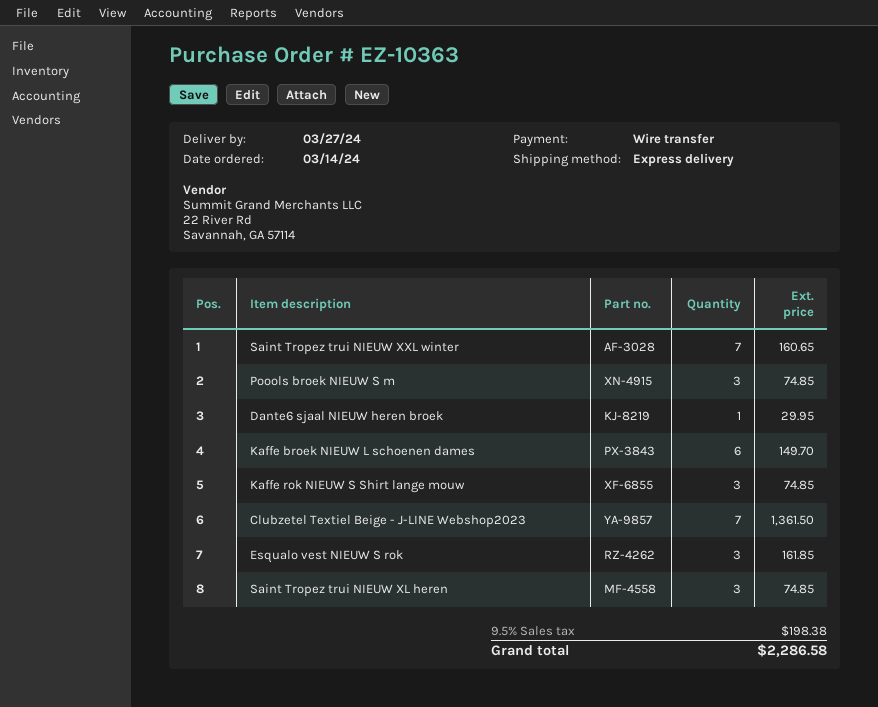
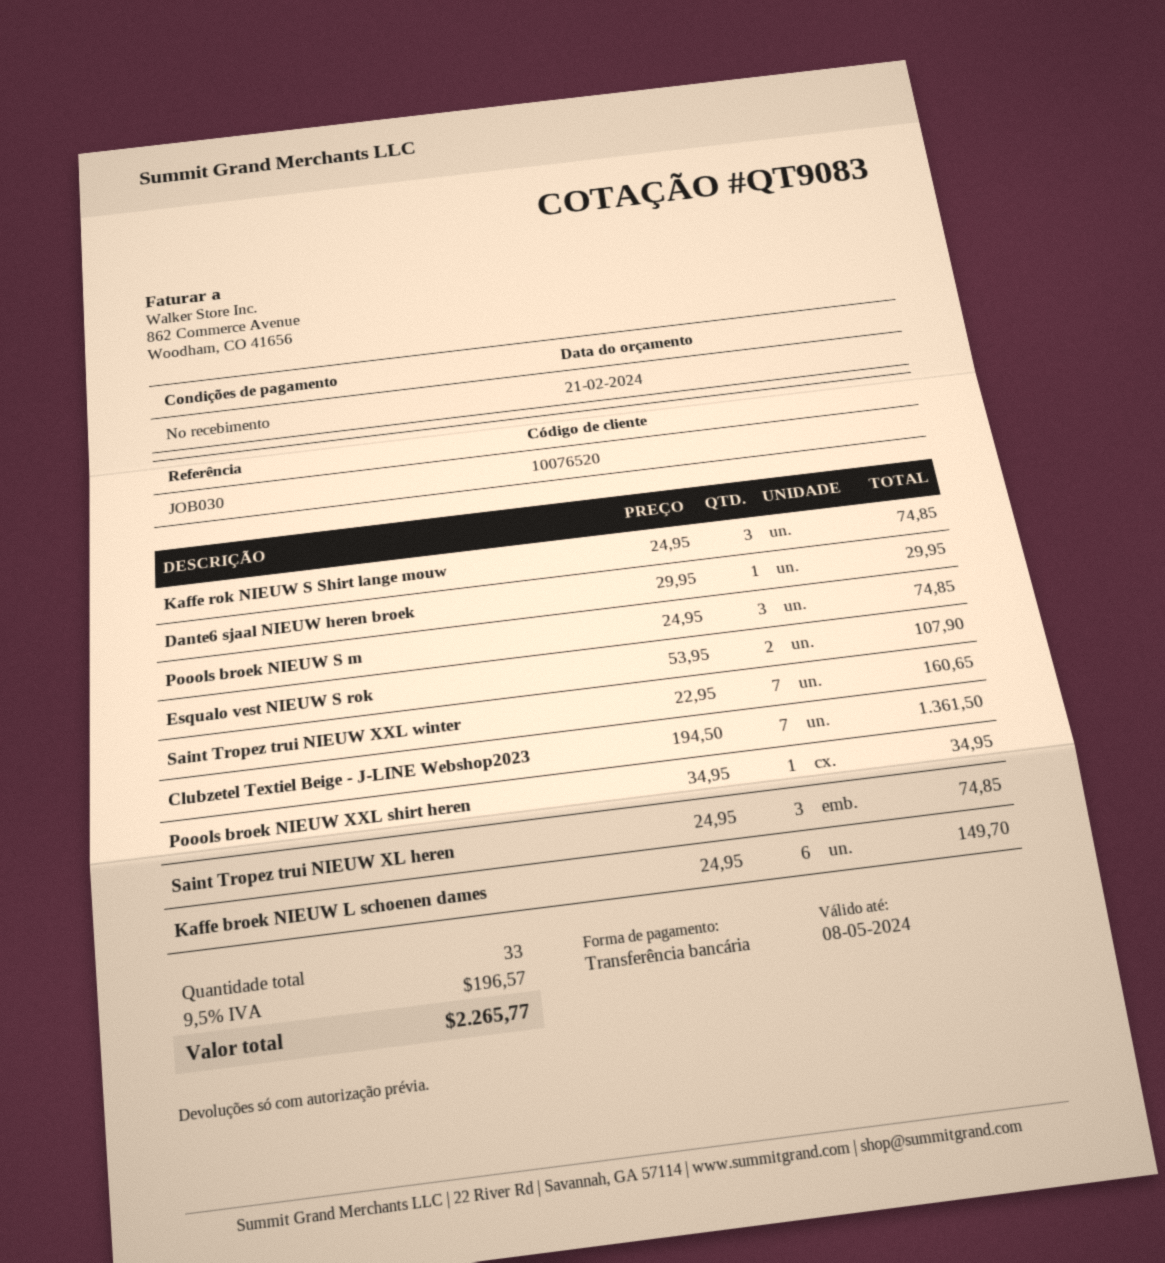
Esqualo vest NIEUW S rok: 3 for 161.85 -> 2 for 107.90
Poools broek NIEUW XXL shirt heren: none -> 1 for 34.95
tax: 9.5% = 198.38 -> 9.5% = 196.57
total: 2286.58 -> 2265.77

